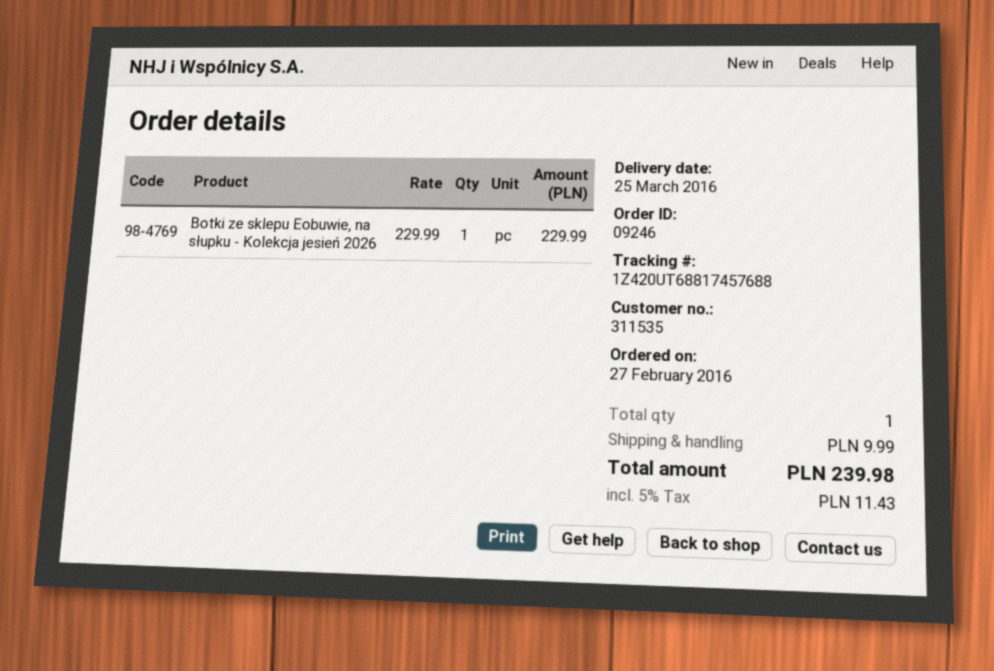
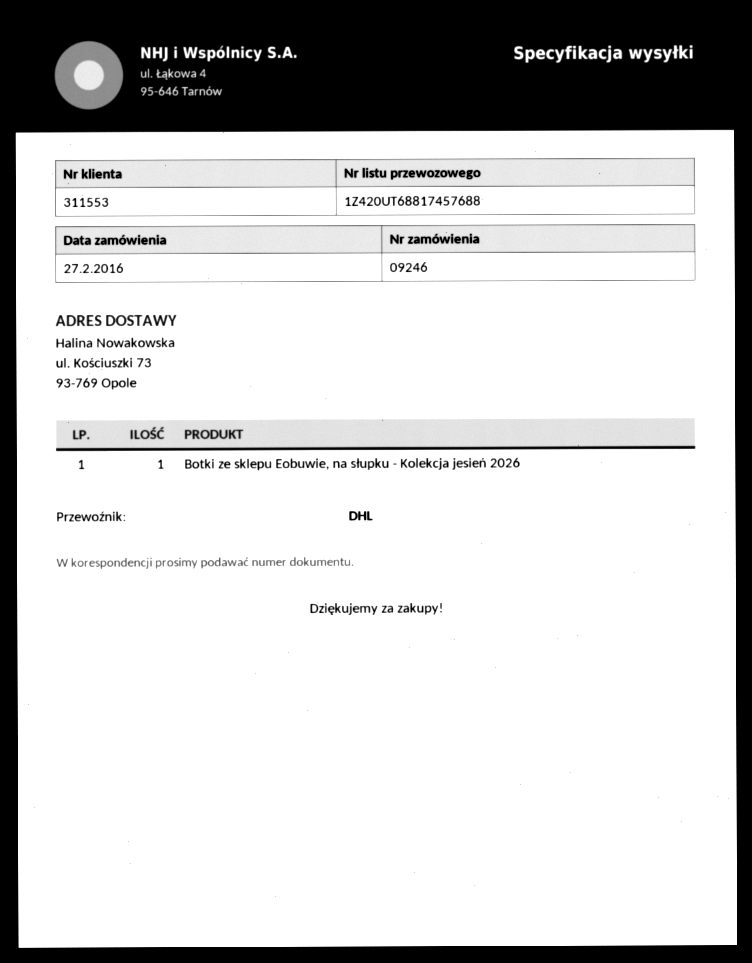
customer number: 311535 -> 311553

